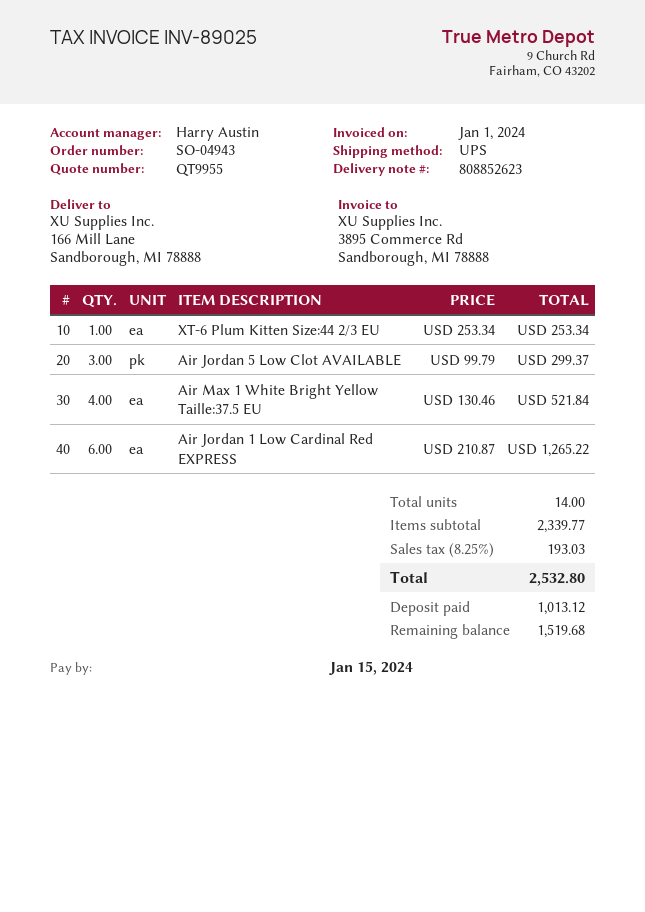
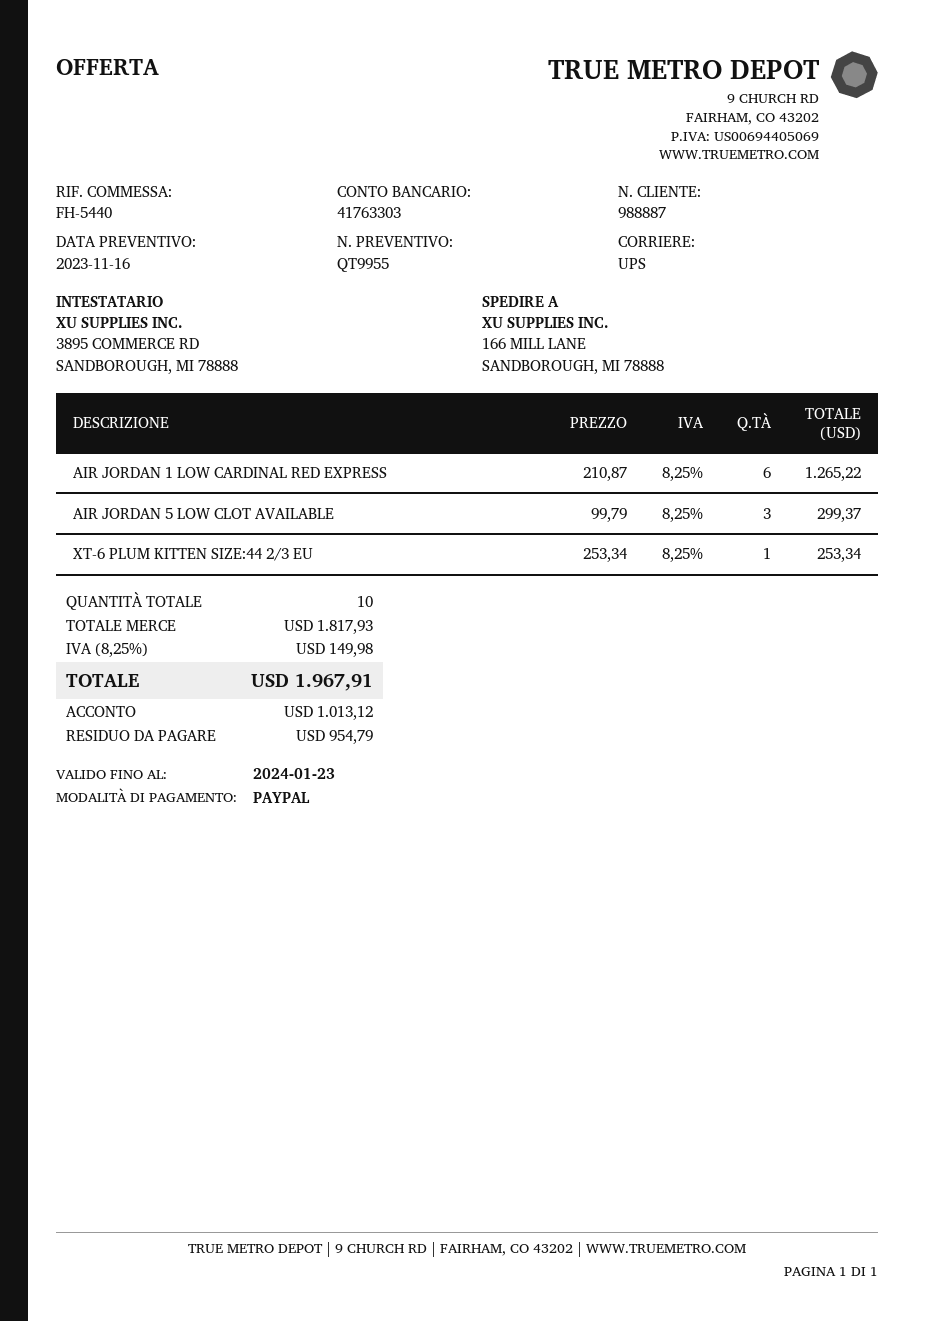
Air Max 1 White Bright Yellow Taille:37.5 EU: 4 x 130.46 = 521.84 -> none
total quantity: 14 -> 10
subtotal: 2339.77 -> 1817.93
tax: 8.25% = 193.03 -> 8.25% = 149.98
total: 2532.80 -> 1967.91
balance: 1519.68 -> 954.79

